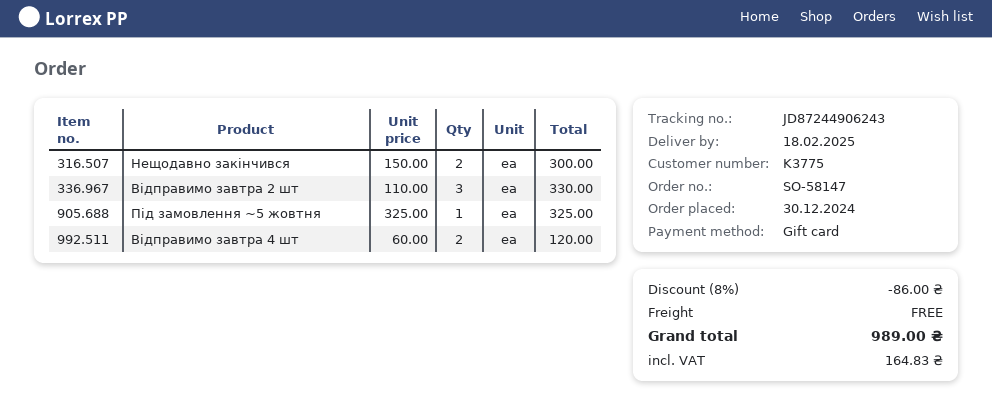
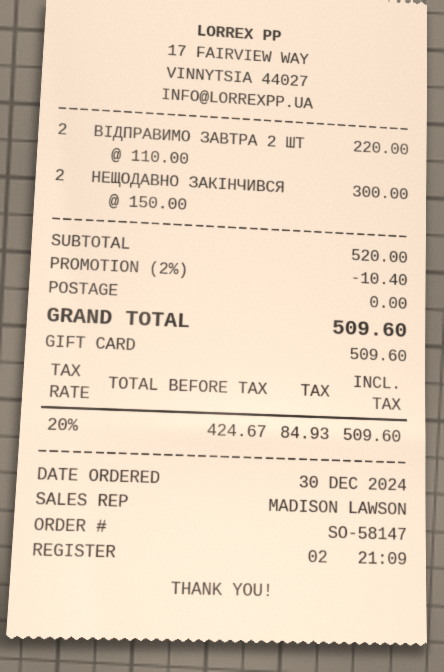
Відправимо завтра 2 шт: 3 x 110.00 = 330.00 -> 2 x 110.00 = 220.00
Під замовлення ~5 жовтня: 1 x 325.00 = 325.00 -> none
Відправимо завтра 4 шт: 2 x 60.00 = 120.00 -> none
discount: 8% = 86.00 -> 2% = 10.40
tax: 164.83 -> 84.93
total: 989.00 -> 509.60

